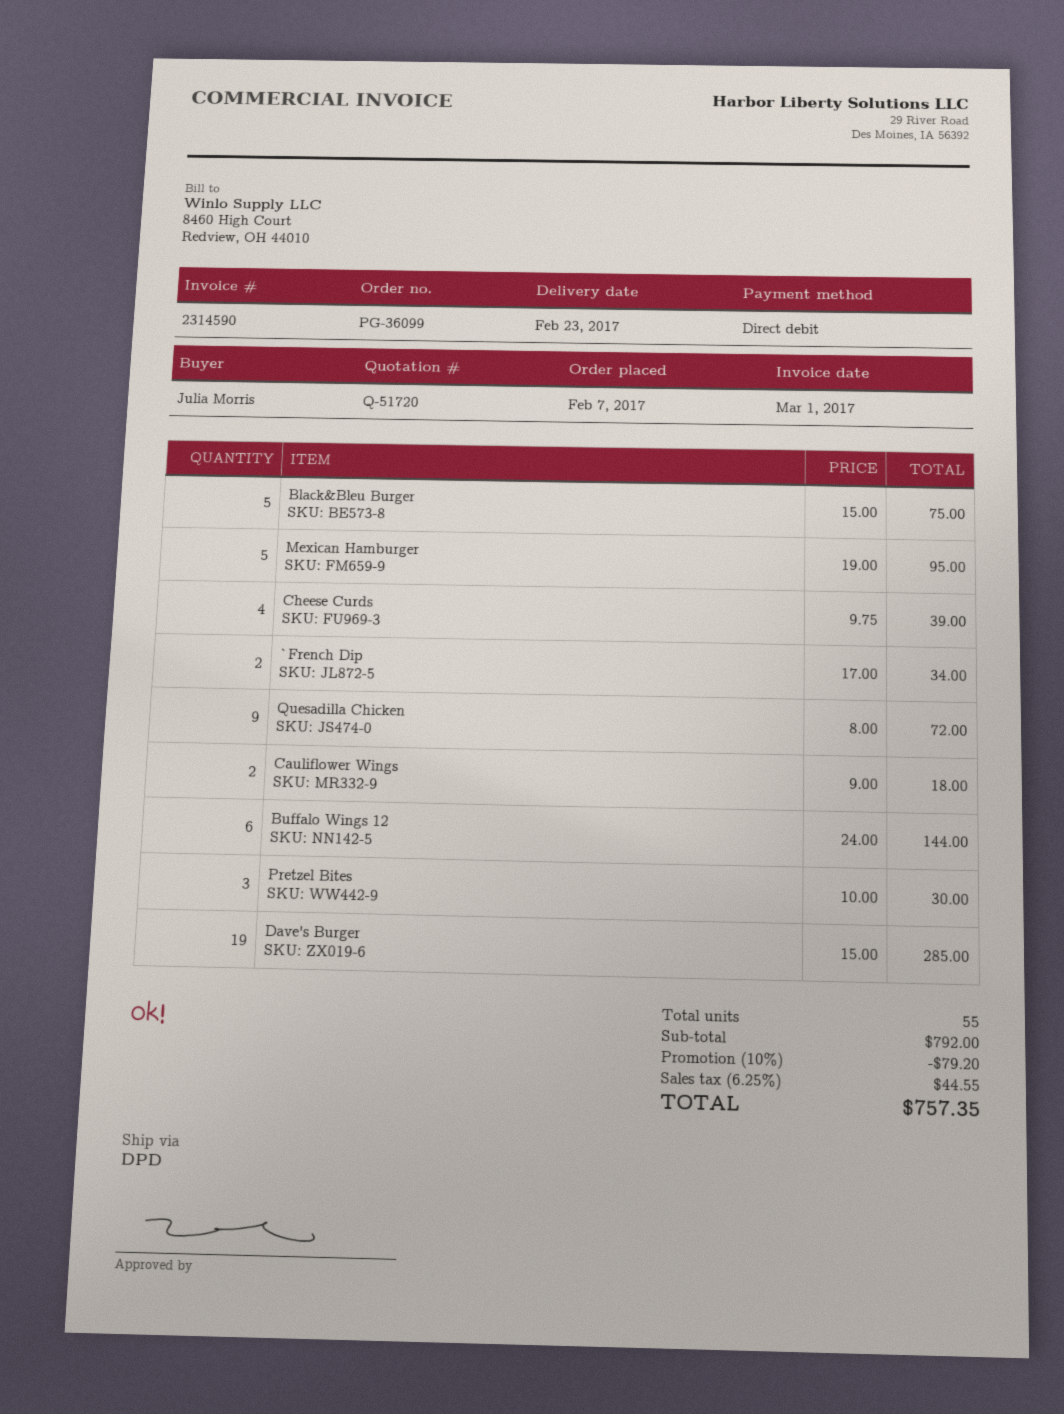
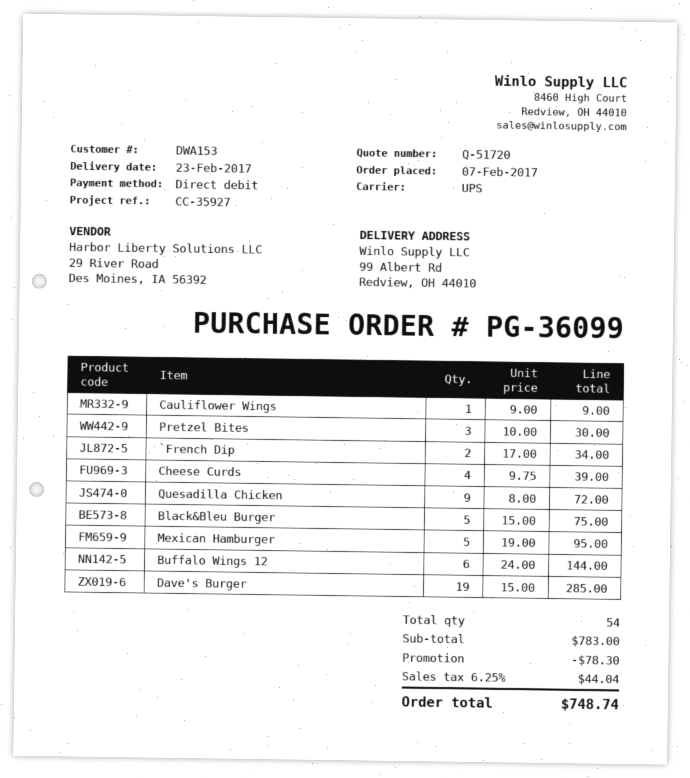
shipping method: DPD -> UPS
Cauliflower Wings: 2 x 9.00 = 18.00 -> 1 x 9.00 = 9.00
total quantity: 55 -> 54
subtotal: 792.00 -> 783.00
discount: 79.20 -> 78.30
tax: 6.25% = 44.55 -> 6.25% = 44.04
total: 757.35 -> 748.74

